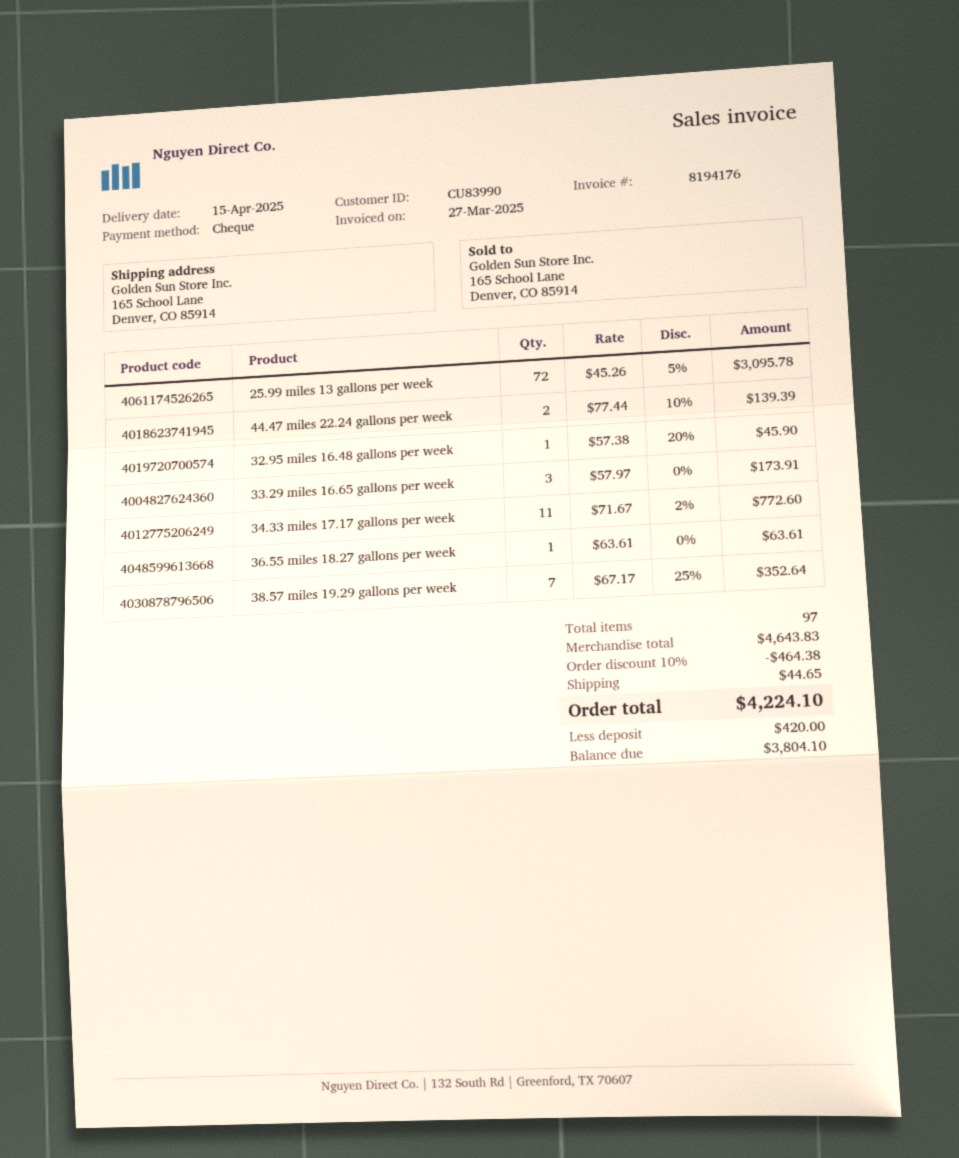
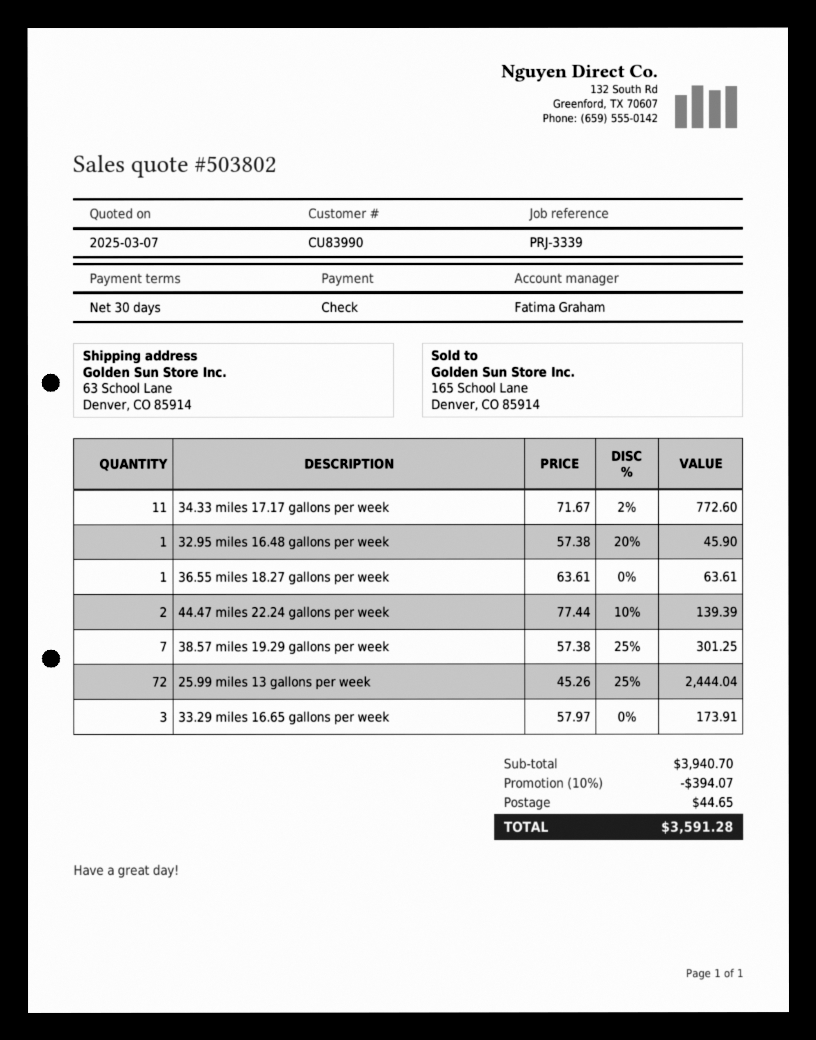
ship to: 165 School Lane, Denver, CO 85914 -> 63 School Lane, Denver, CO 85914
25.99 miles 13 gallons per week: 72 x 45.26 - 5% = 3095.78 -> 72 x 45.26 - 25% = 2444.04
38.57 miles 19.29 gallons per week: 7 x 67.17 - 25% = 352.64 -> 7 x 57.38 - 25% = 301.25
subtotal: 4643.83 -> 3940.70
discount: 10% = 464.38 -> 10% = 394.07
total: 4224.10 -> 3591.28

